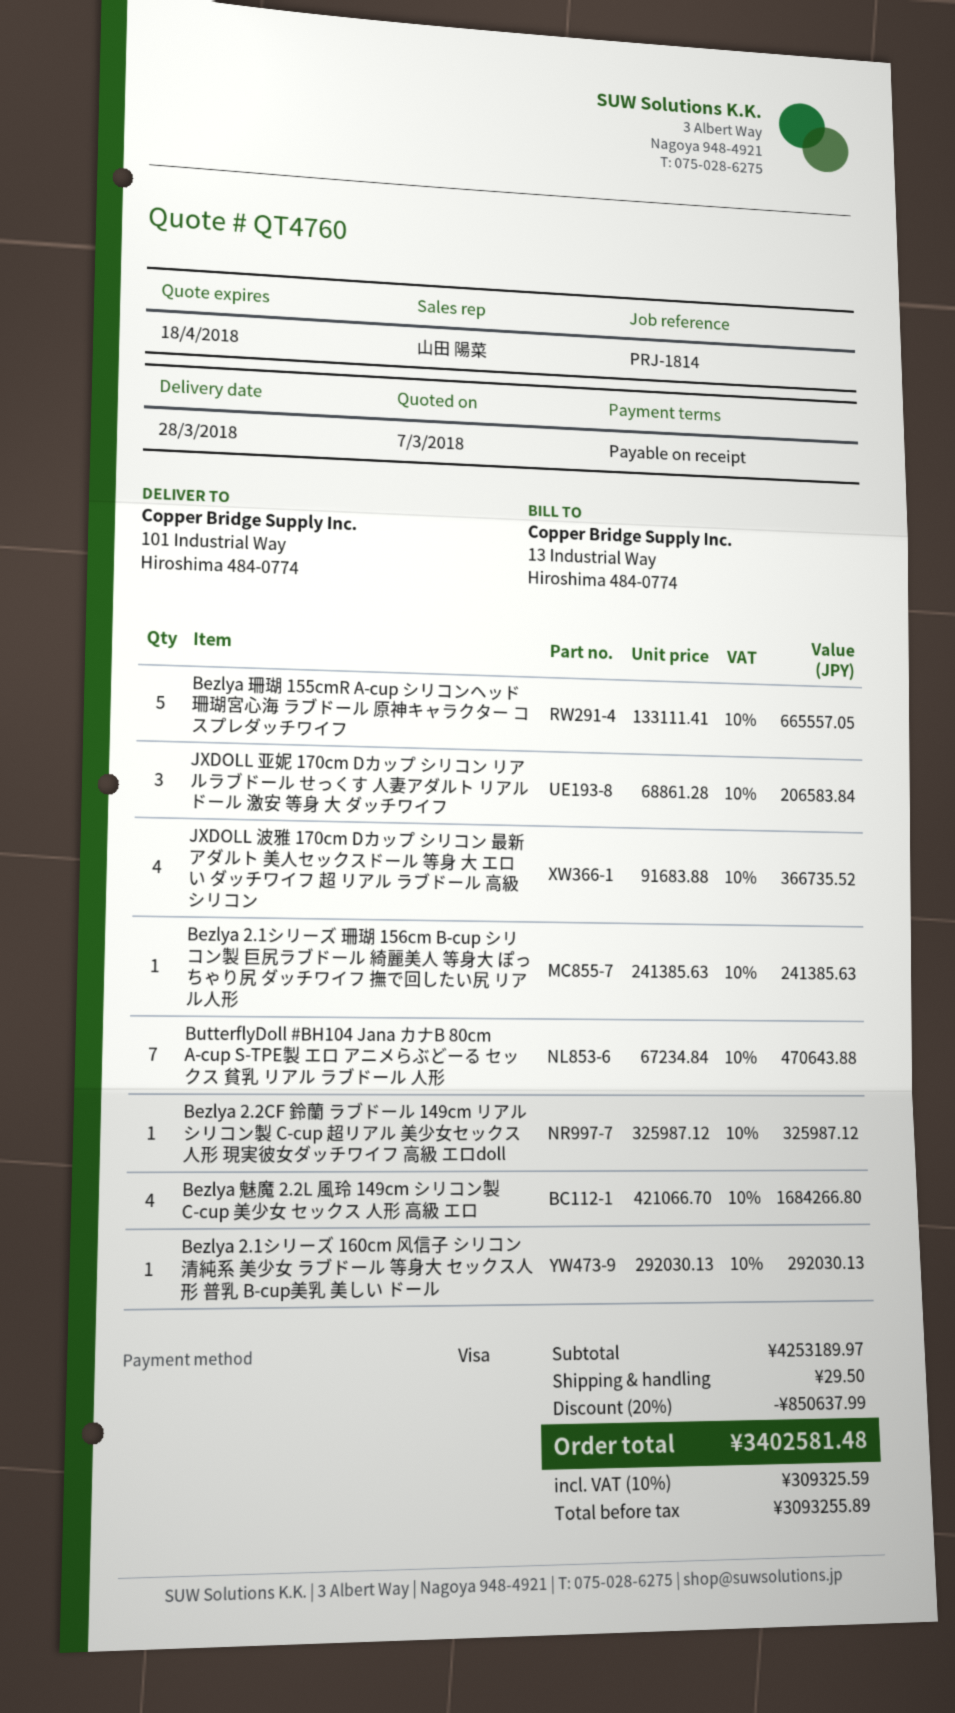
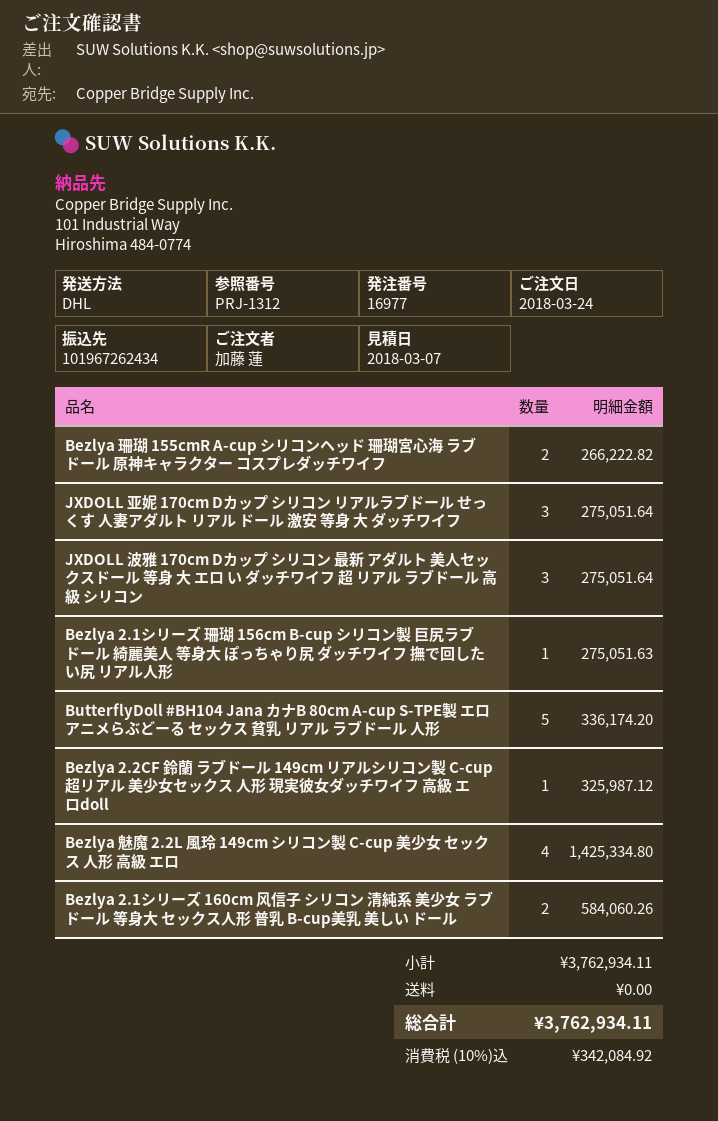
reference: PRJ-1814 -> PRJ-1312
Bezlya 珊瑚 155cmR A-cup シリコンヘッド 珊瑚宮心海 ラブドール 原神キャラクター コスプレダッチワイフ: 5 for 665557.05 -> 2 for 266222.82
JXDOLL 亚妮 170cm Dカップ シリコン リアルラブドール せっくす 人妻アダルト リアル ドール 激安 等身 大 ダッチワイフ: 3 for 206583.84 -> 3 for 275051.64
JXDOLL 波雅 170cm Dカップ シリコン 最新 アダルト 美人セックスドール 等身 大 エロ い ダッチワイフ 超 リアル ラブドール 高級 シリコン: 4 for 366735.52 -> 3 for 275051.64
Bezlya 2.1シリーズ 珊瑚 156cm B-cup シリコン製 巨尻ラブドール 綺麗美人 等身大 ぽっちゃり尻 ダッチワイフ 撫で回したい尻 リアル人形: 1 for 241385.63 -> 1 for 275051.63
ButterflyDoll #BH104 Jana カナB 80cm A-cup S-TPE製 エロ アニメらぶどーる セックス 貧乳 リアル ラブドール 人形: 7 for 470643.88 -> 5 for 336174.20
Bezlya 魅魔 2.2L 風玲 149cm シリコン製 C-cup 美少女 セックス 人形 高級 エロ: 4 for 1684266.80 -> 4 for 1425334.80
Bezlya 2.1シリーズ 160cm 风信子 シリコン 清純系 美少女 ラブドール 等身大 セックス人形 普乳 B-cup美乳 美しい ドール: 1 for 292030.13 -> 2 for 584060.26
subtotal: 4253189.97 -> 3762934.11
discount: 20% = 850637.99 -> none
shipping: 29.50 -> 0.00
tax: 10% = 309325.59 -> 10% = 342084.92
total: 3402581.48 -> 3762934.11

